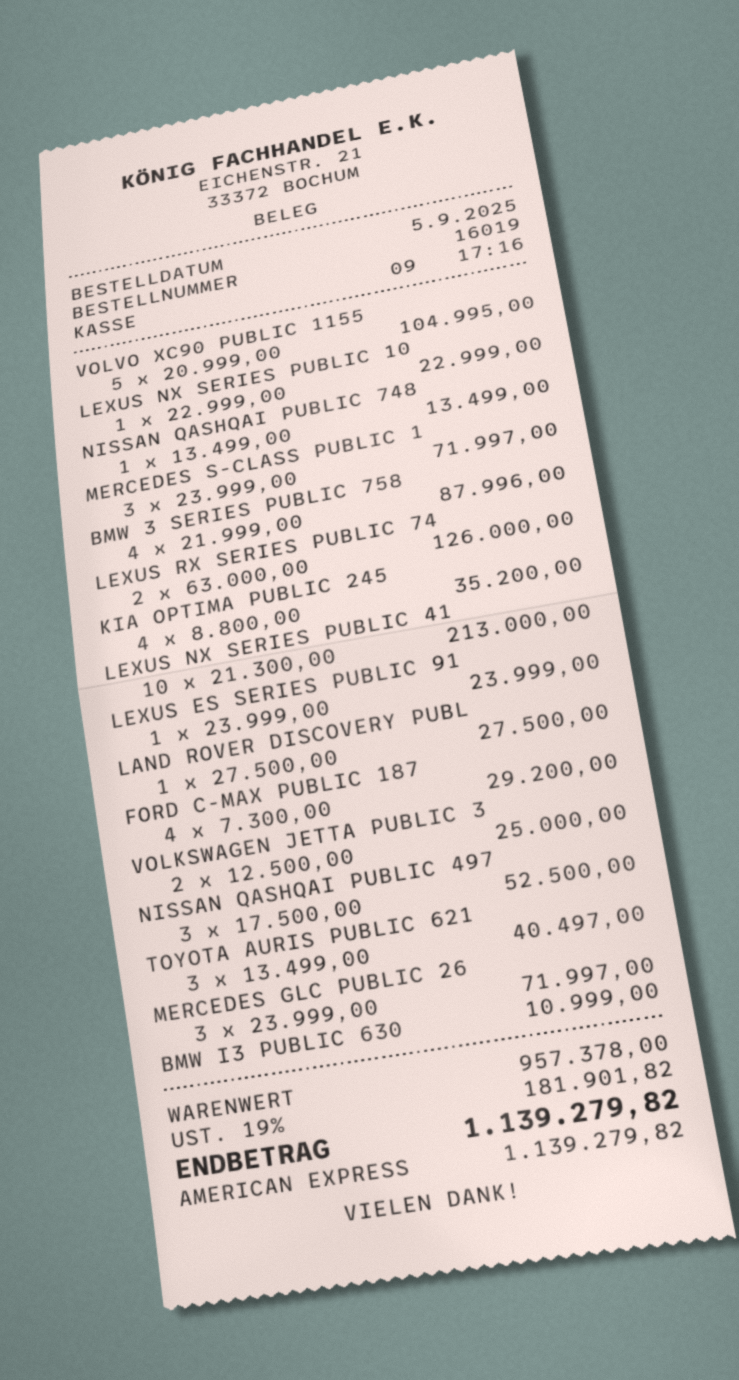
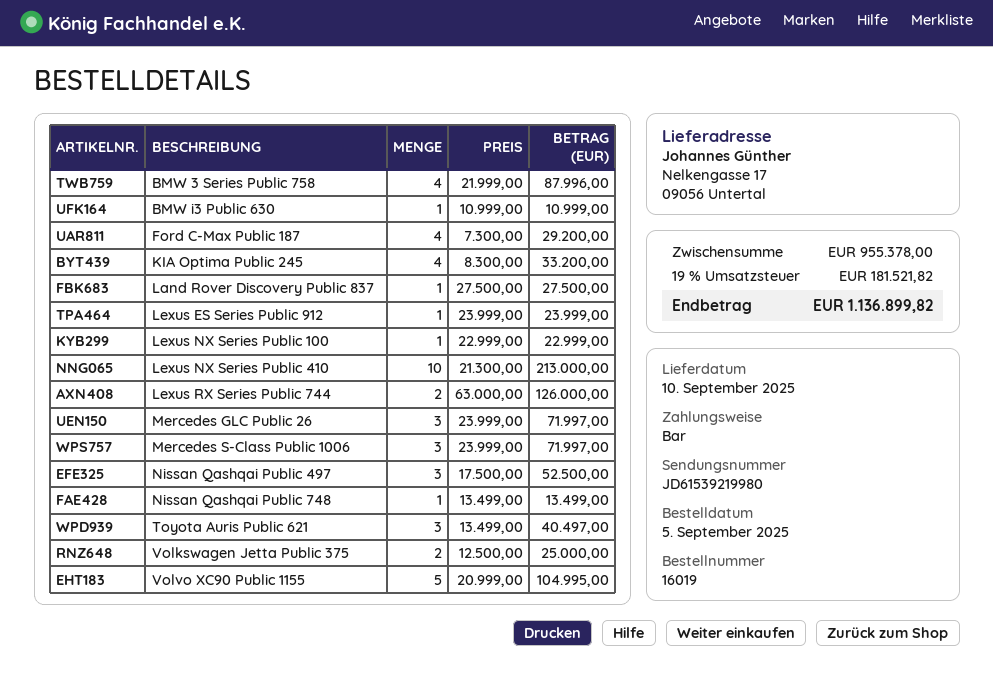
payment method: American Express -> cash
KIA OPTIMA PUBLIC 245: 4 x 8800.00 = 35200.00 -> 4 x 8300.00 = 33200.00
subtotal: 957378.00 -> 955378.00
tax: 19% = 181901.82 -> 19% = 181521.82
total: 1139279.82 -> 1136899.82

